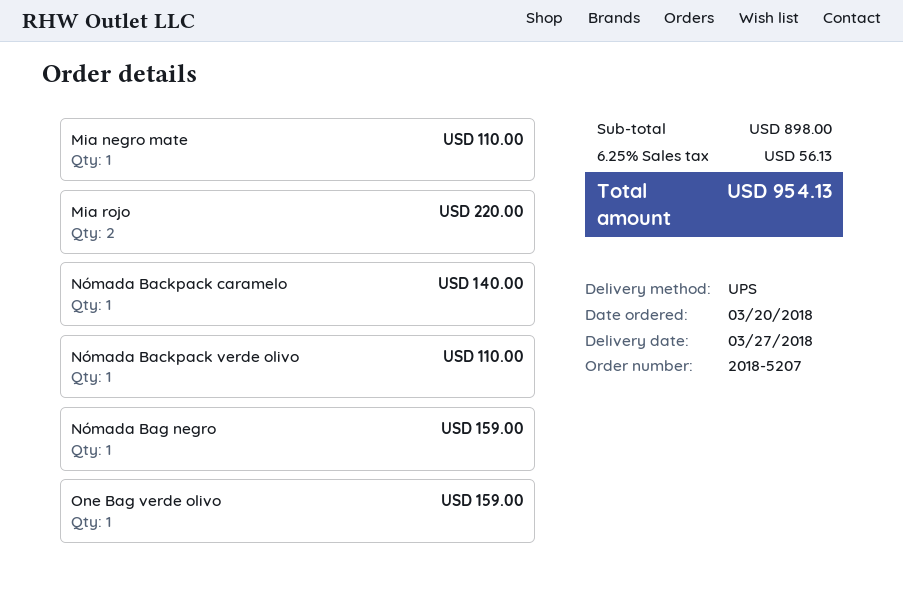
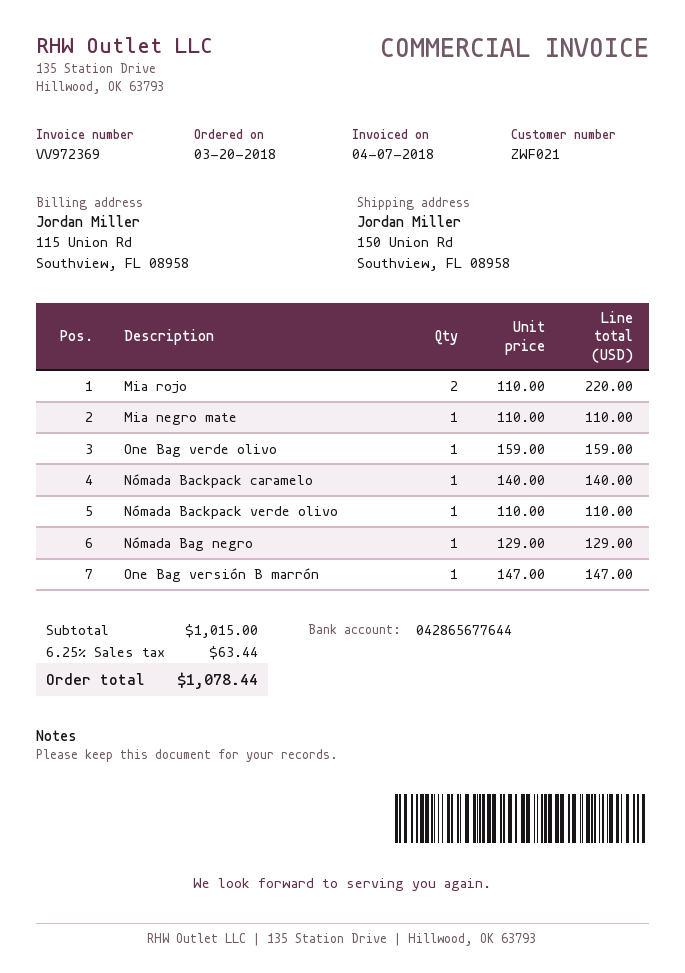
Nómada Bag negro: 1 for 159.00 -> 1 for 129.00
One Bag versión B marrón: none -> 1 for 147.00
subtotal: 898.00 -> 1015.00
tax: 6.25% = 56.13 -> 6.25% = 63.44
total: 954.13 -> 1078.44

